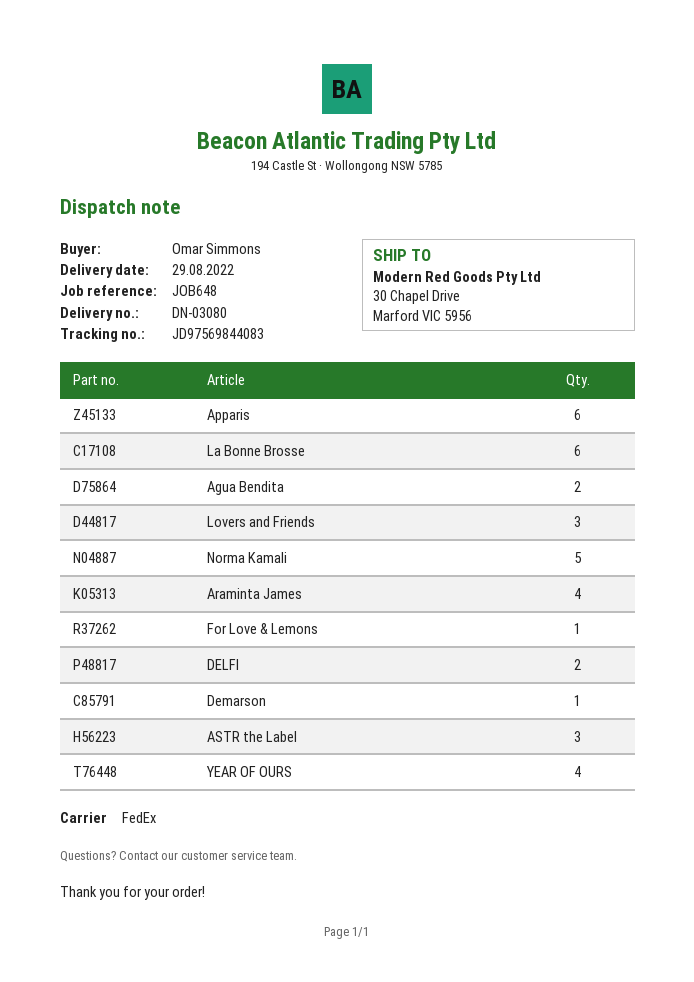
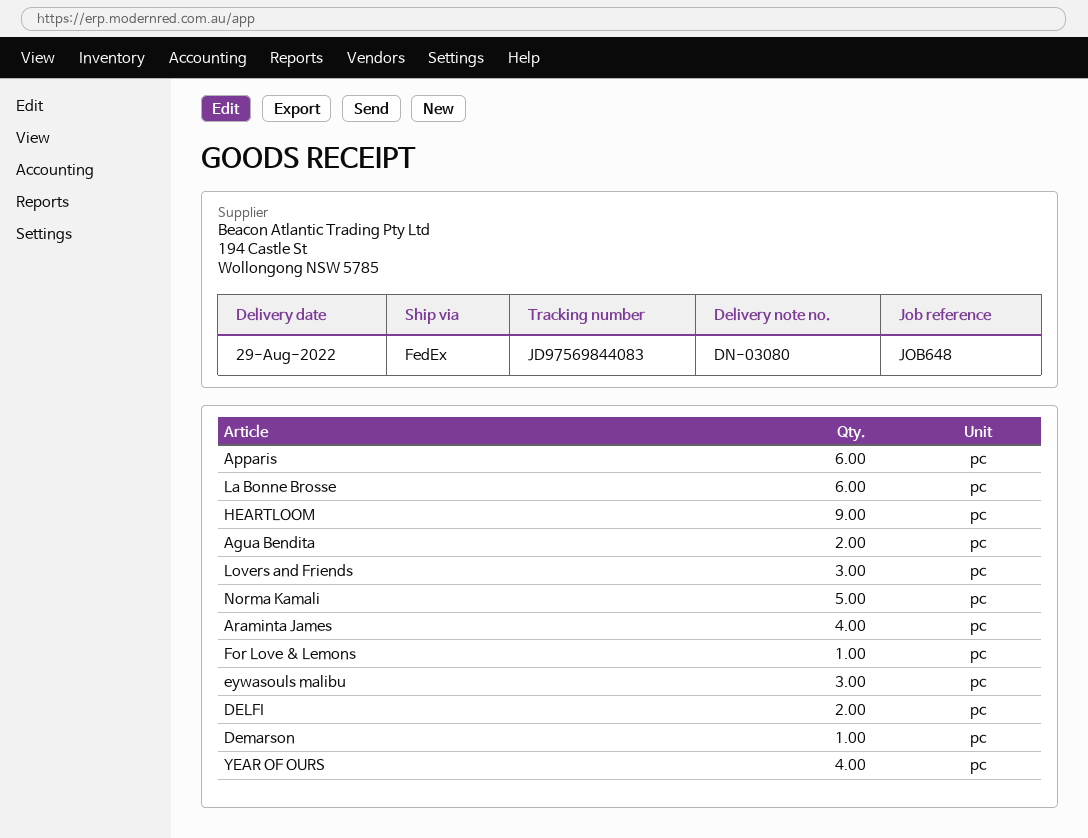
ASTR the Label: 3 -> none
HEARTLOOM: none -> 9
eywasouls malibu: none -> 3

